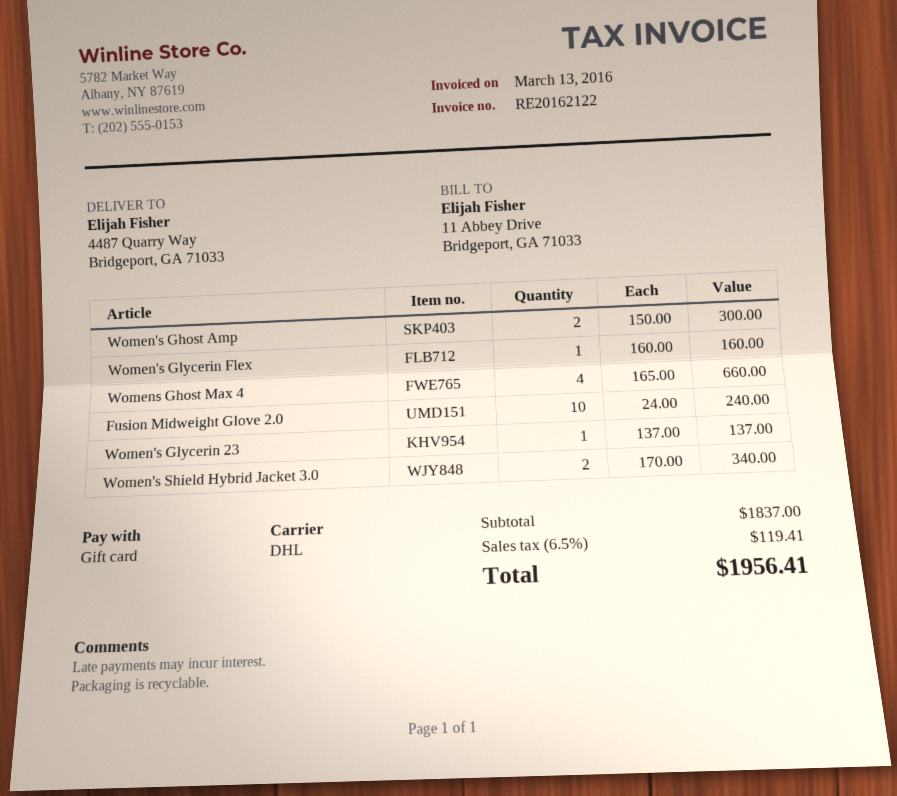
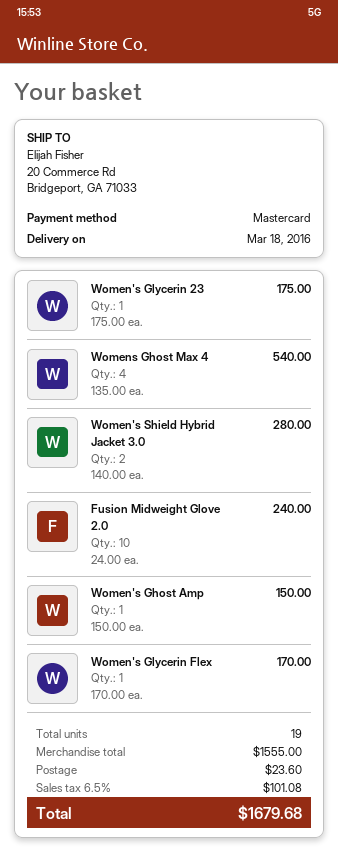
payment method: gift card -> Mastercard
ship to: 4487 Quarry Way, Bridgeport, GA 71033 -> 20 Commerce Rd, Bridgeport, GA 71033
Women's Ghost Amp: 2 x 150.00 = 300.00 -> 1 x 150.00 = 150.00
Women's Glycerin Flex: 1 x 160.00 = 160.00 -> 1 x 170.00 = 170.00
Womens Ghost Max 4: 4 x 165.00 = 660.00 -> 4 x 135.00 = 540.00
Women's Glycerin 23: 1 x 137.00 = 137.00 -> 1 x 175.00 = 175.00
Women's Shield Hybrid Jacket 3.0: 2 x 170.00 = 340.00 -> 2 x 140.00 = 280.00
subtotal: 1837.00 -> 1555.00
shipping: none -> 23.60
tax: 6.5% = 119.41 -> 6.5% = 101.08
total: 1956.41 -> 1679.68

